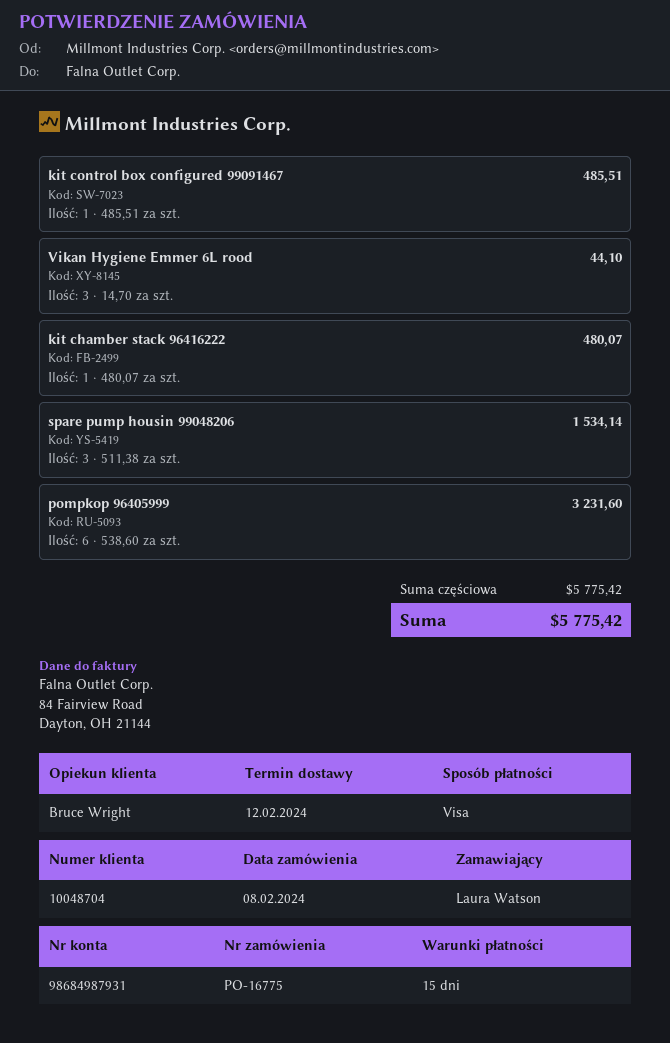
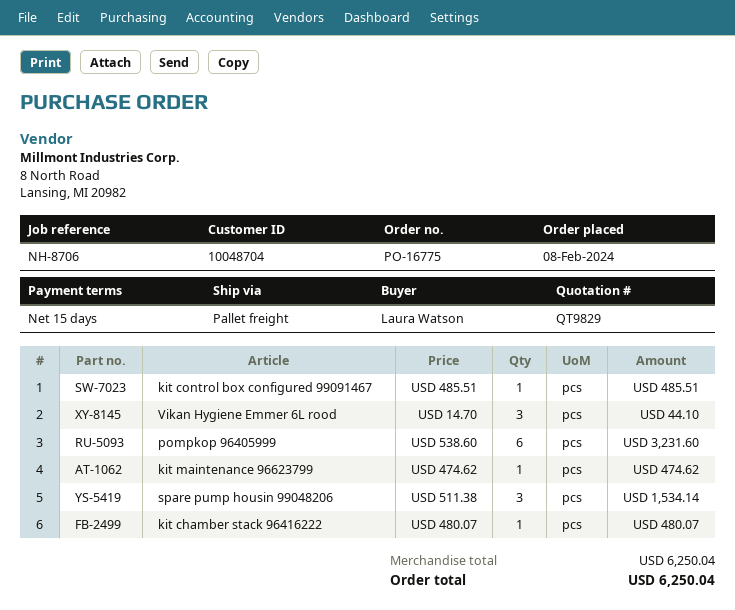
kit maintenance 96623799: none -> 1 x 474.62 = 474.62
subtotal: 5775.42 -> 6250.04
total: 5775.42 -> 6250.04

